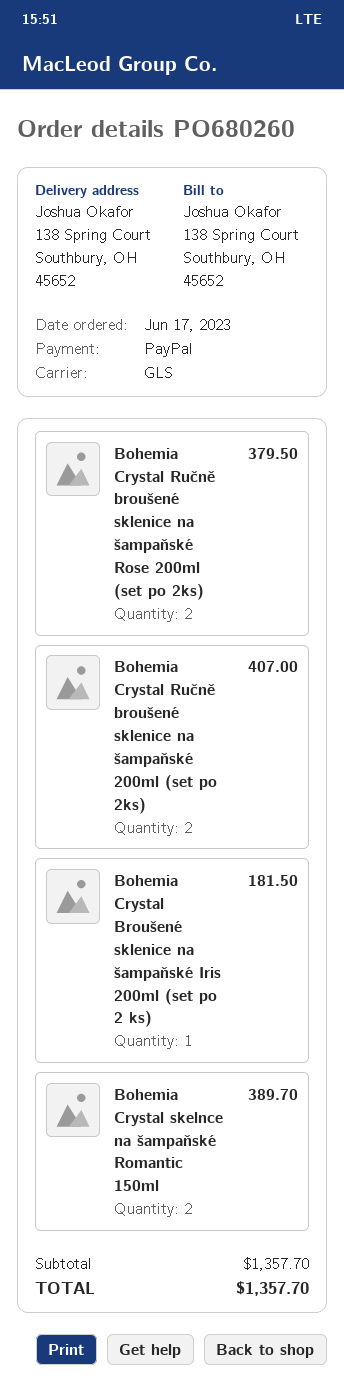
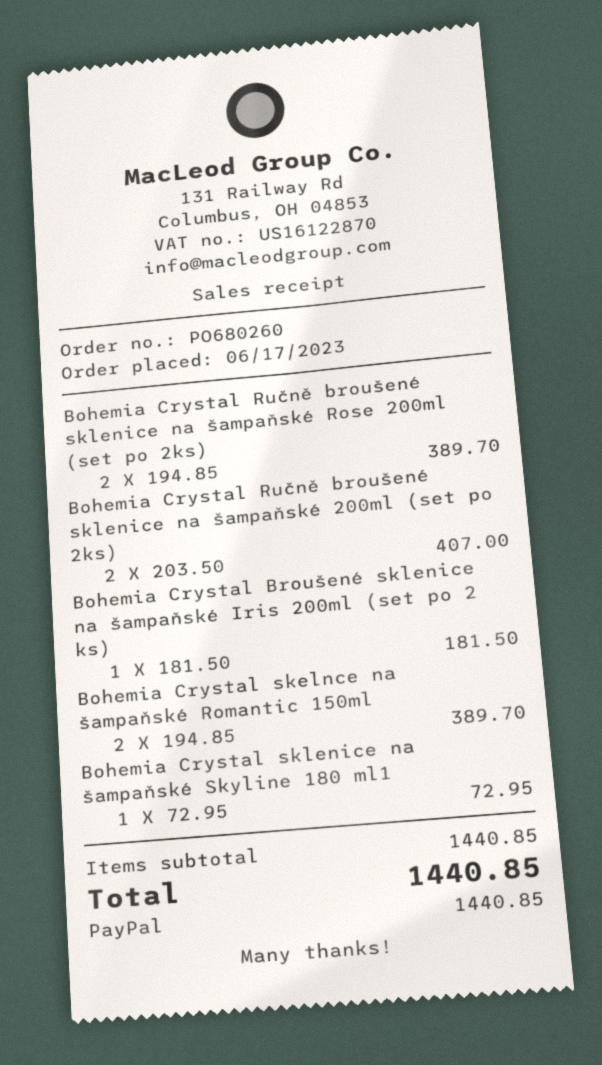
Bohemia Crystal Ručně broušené sklenice na šampaňské Rose 200ml (set po 2ks): 2 for 379.50 -> 2 for 389.70
Bohemia Crystal sklenice na šampaňské Skyline 180 ml1: none -> 1 for 72.95
subtotal: 1357.70 -> 1440.85
total: 1357.70 -> 1440.85

